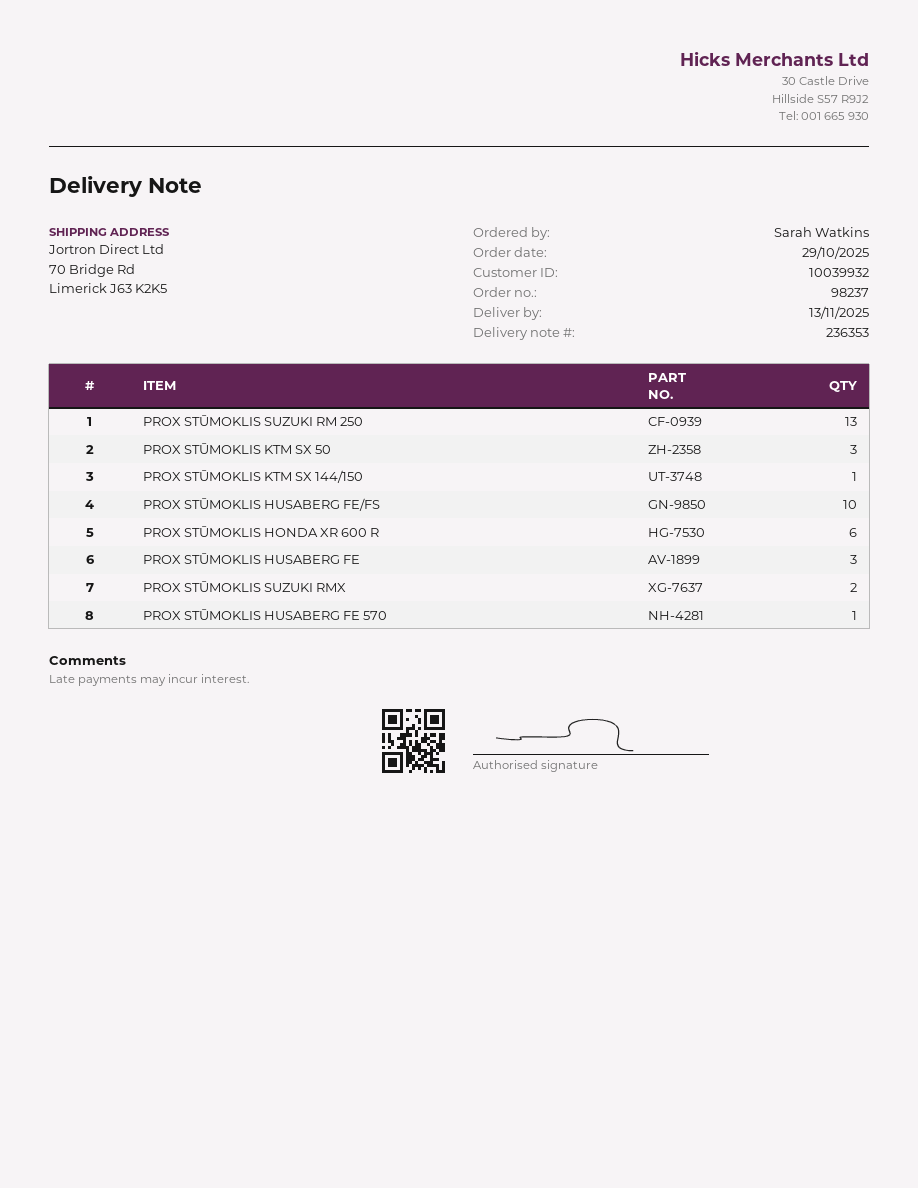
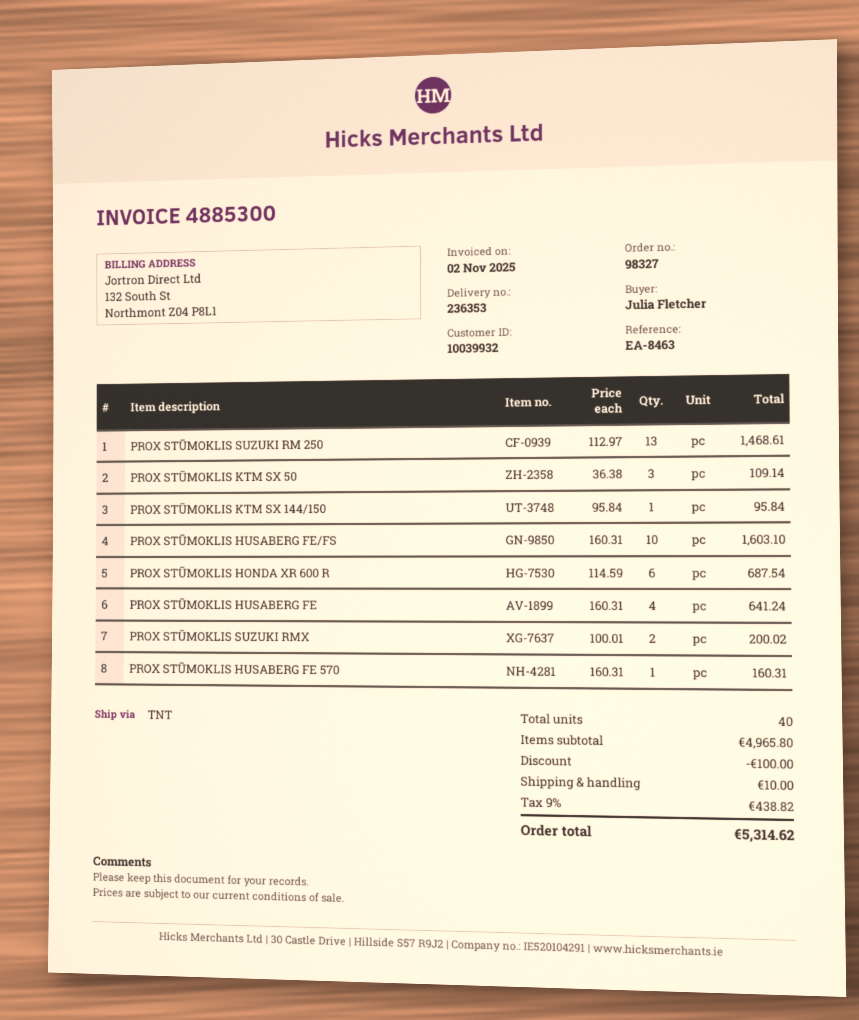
order number: 98237 -> 98327
ordered by: Sarah Watkins -> Julia Fletcher
PROX STŪMOKLIS HUSABERG FE: 3 -> 4

